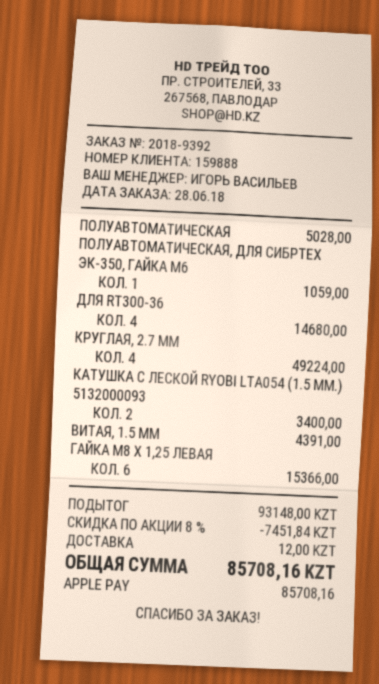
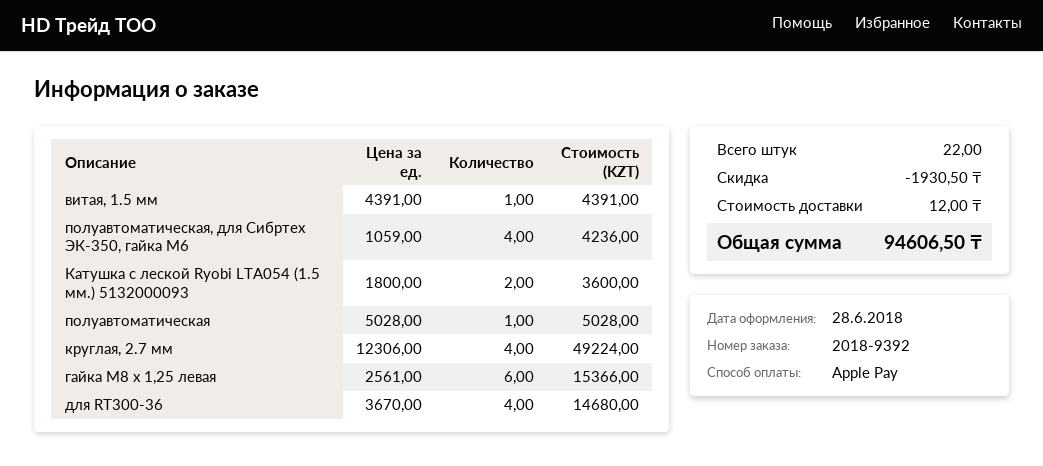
ПОЛУАВТОМАТИЧЕСКАЯ, ДЛЯ СИБРТЕХ ЭК-350, ГАЙКА M6: 1 for 1059.00 -> 4 for 4236.00
КАТУШКА С ЛЕСКОЙ RYOBI LTA054 (1.5 ММ.) 5132000093: 2 for 3400.00 -> 2 for 3600.00
discount: 7451.84 -> 1930.50
total: 85708.16 -> 94606.50

